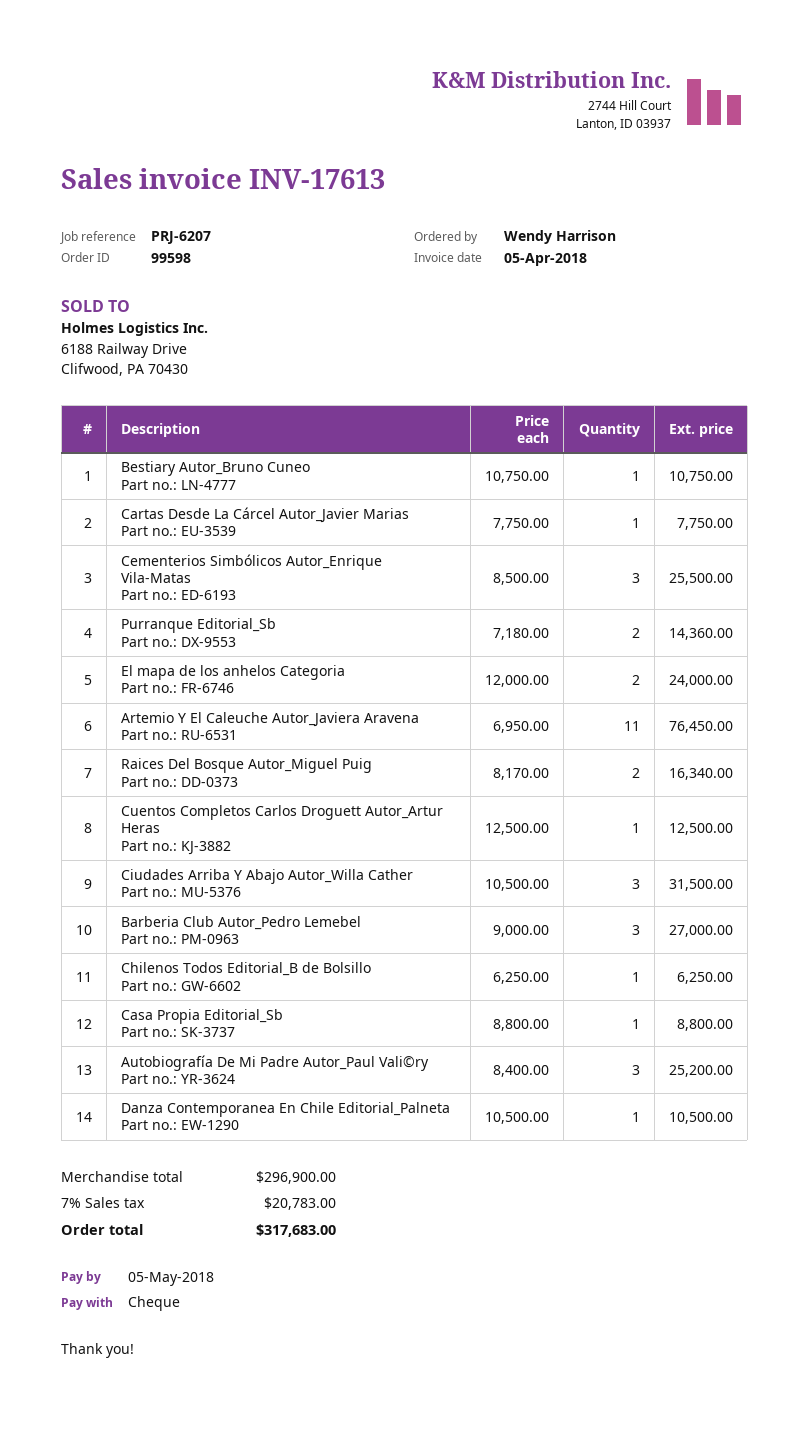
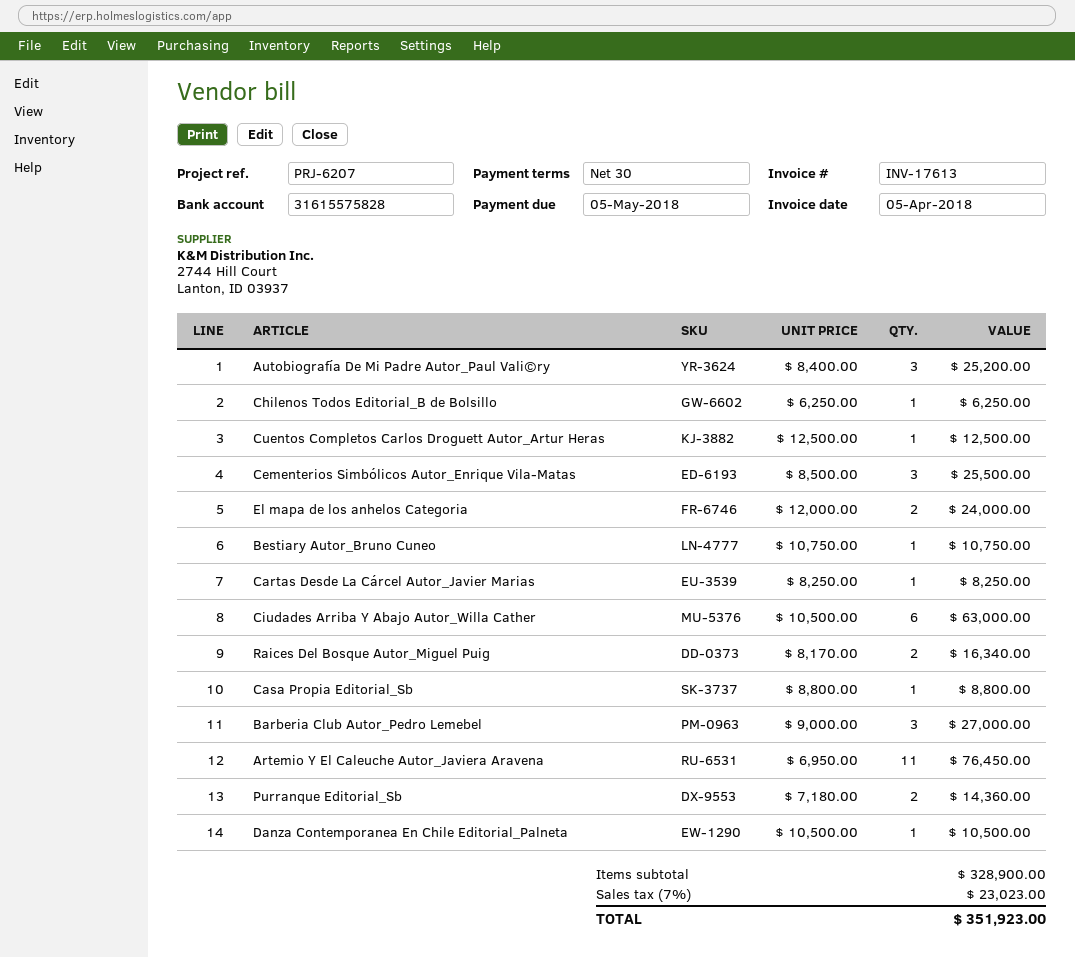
Cartas Desde La Cárcel Autor_Javier Marias: 1 x 7750.00 = 7750.00 -> 1 x 8250.00 = 8250.00
Ciudades Arriba Y Abajo Autor_Willa Cather: 3 x 10500.00 = 31500.00 -> 6 x 10500.00 = 63000.00
subtotal: 296900.00 -> 328900.00
tax: 7% = 20783.00 -> 7% = 23023.00
total: 317683.00 -> 351923.00

